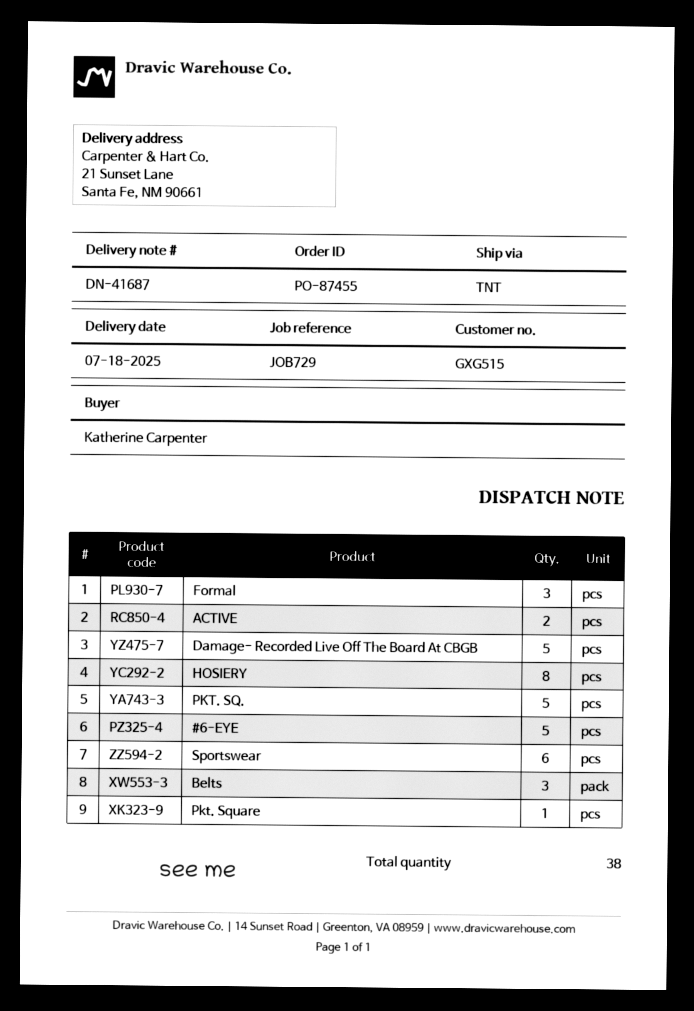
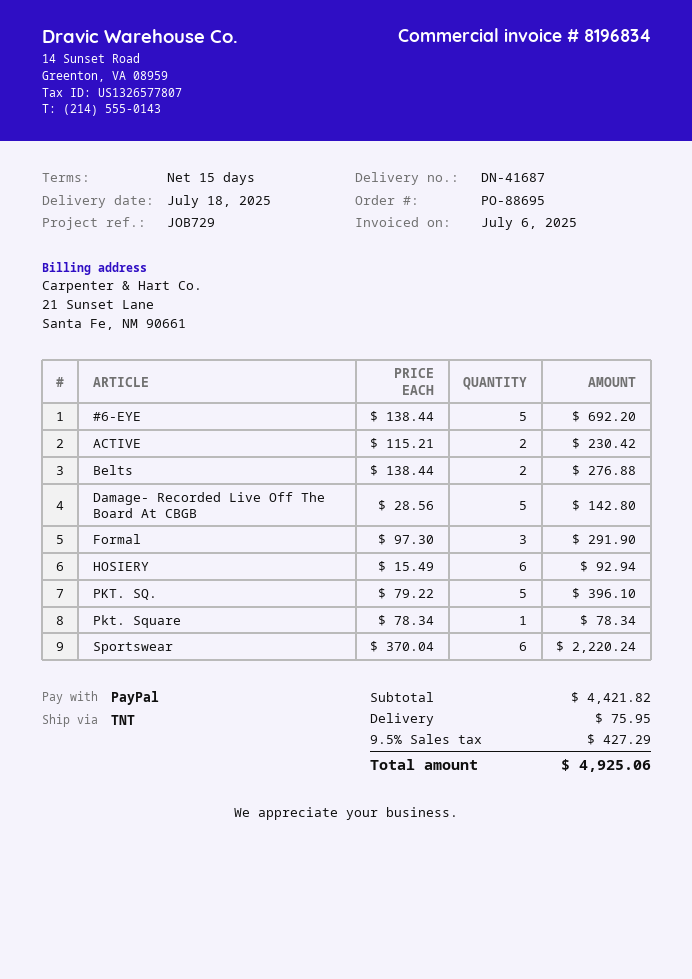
order number: PO-87455 -> PO-88695
HOSIERY: 8 -> 6
Belts: 3 -> 2

